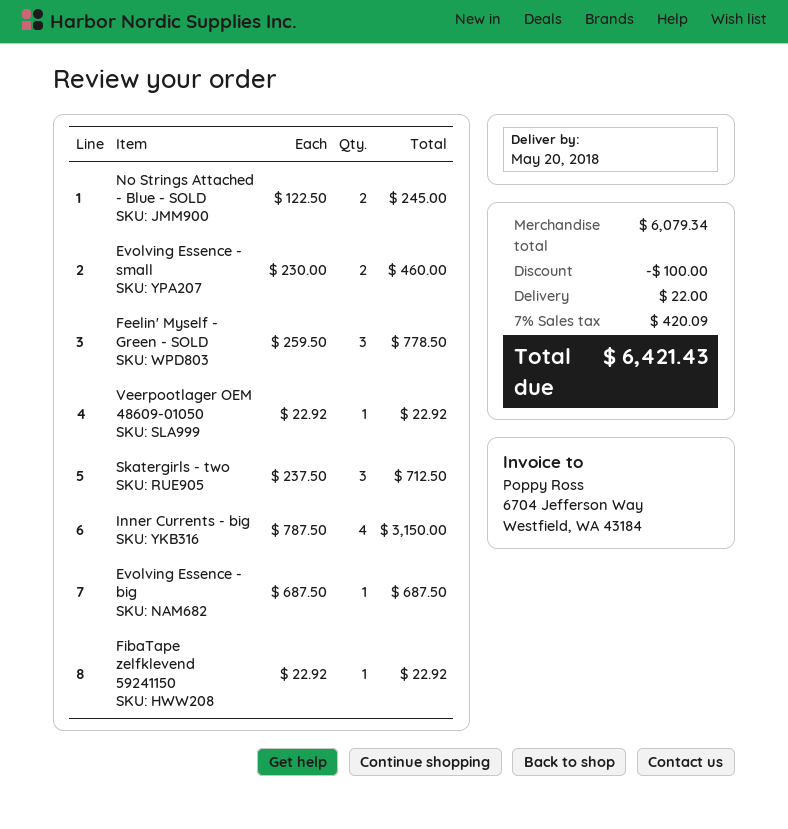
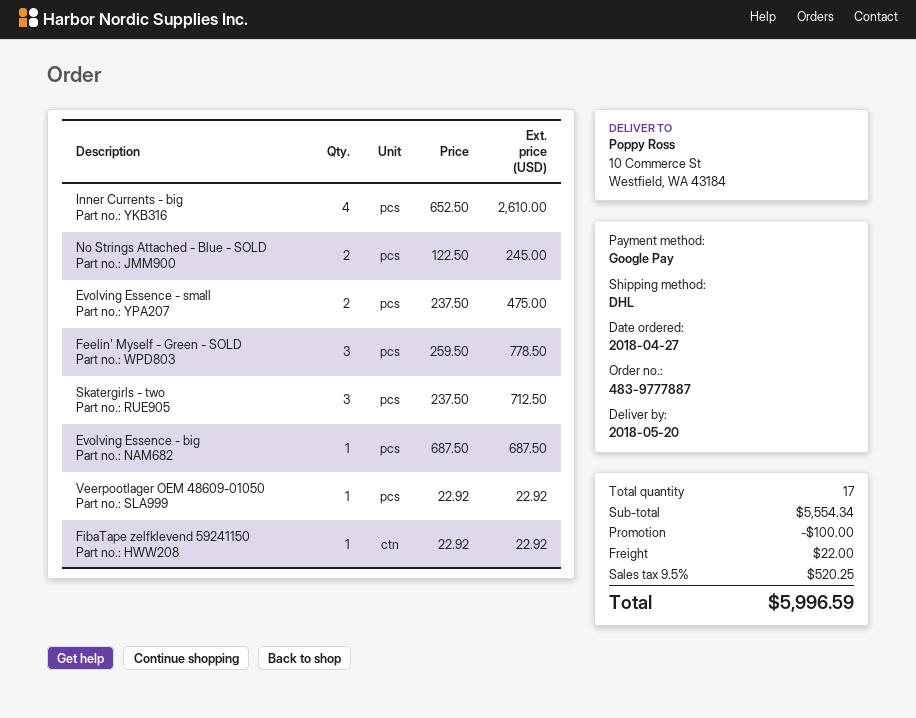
Evolving Essence - small: 2 x 230.00 = 460.00 -> 2 x 237.50 = 475.00
Inner Currents - big: 4 x 787.50 = 3150.00 -> 4 x 652.50 = 2610.00
subtotal: 6079.34 -> 5554.34
tax: 7% = 420.09 -> 9.5% = 520.25
total: 6421.43 -> 5996.59

